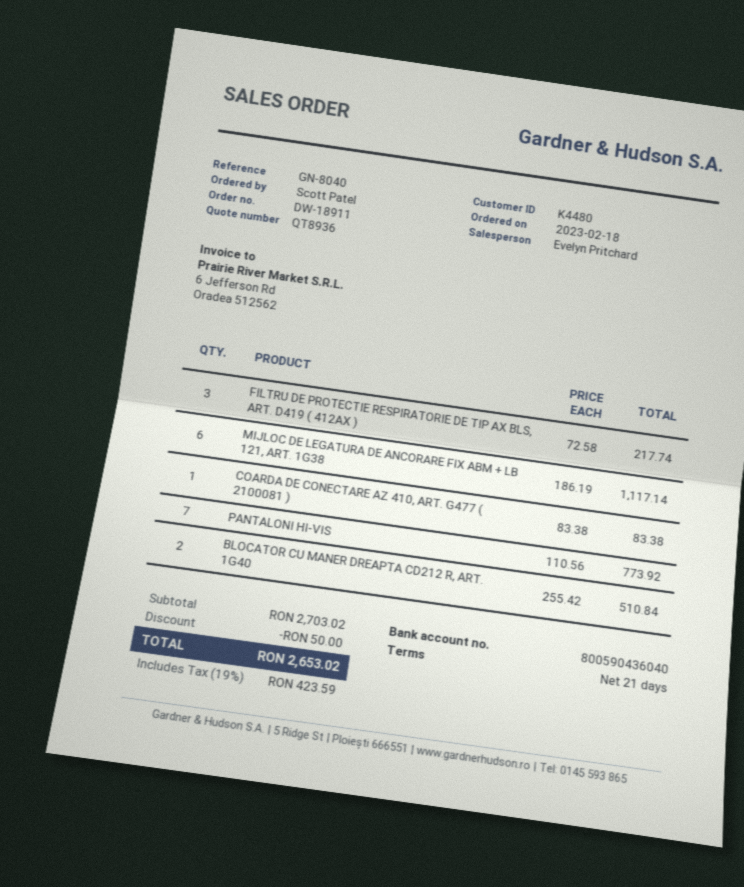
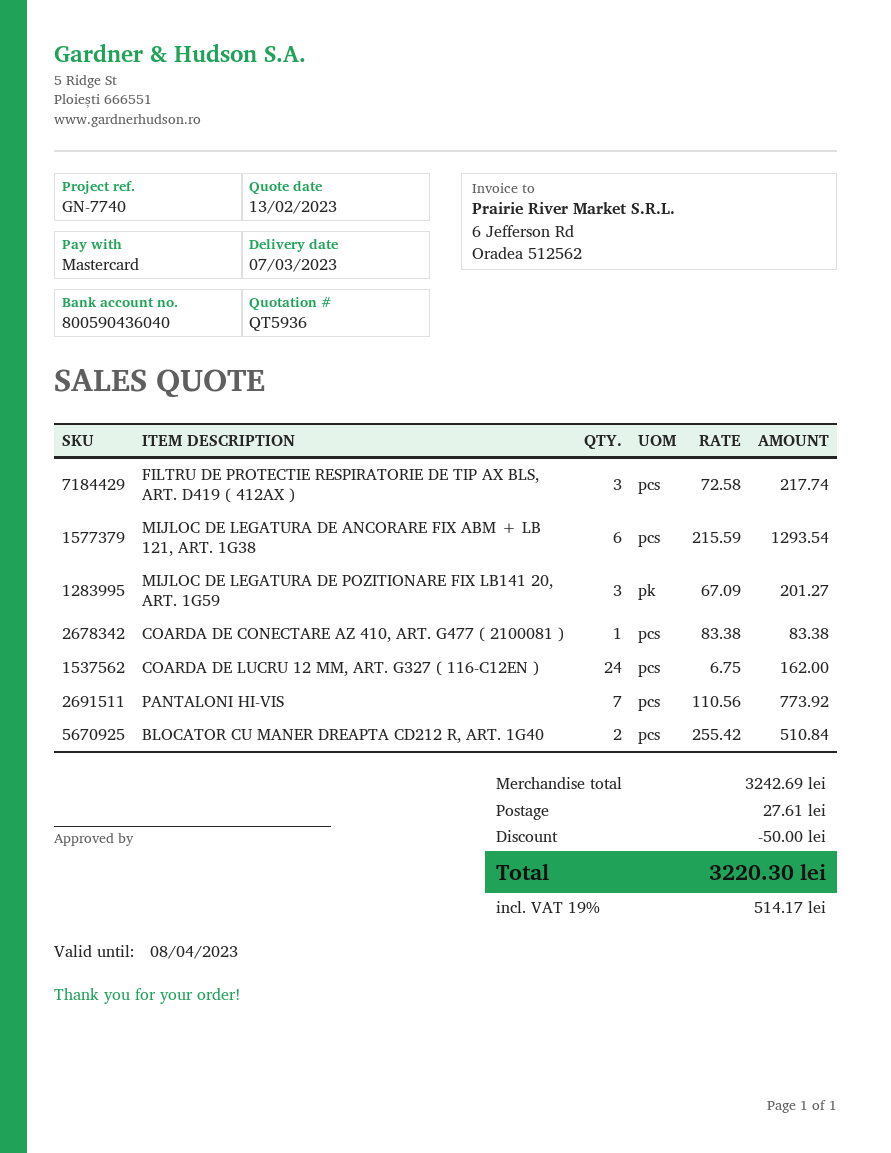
quote number: QT8936 -> QT5936
reference: GN-8040 -> GN-7740
MIJLOC DE LEGATURA DE ANCORARE FIX ABM + LB 121, ART. 1G38: 6 x 186.19 = 1117.14 -> 6 x 215.59 = 1293.54
MIJLOC DE LEGATURA DE POZITIONARE FIX LB141 20, ART. 1G59: none -> 3 x 67.09 = 201.27
COARDA DE LUCRU 12 MM, ART. G327 ( 116-C12EN ): none -> 24 x 6.75 = 162.00
subtotal: 2703.02 -> 3242.69
shipping: none -> 27.61
tax: 19% = 423.59 -> 19% = 514.17
total: 2653.02 -> 3220.30

